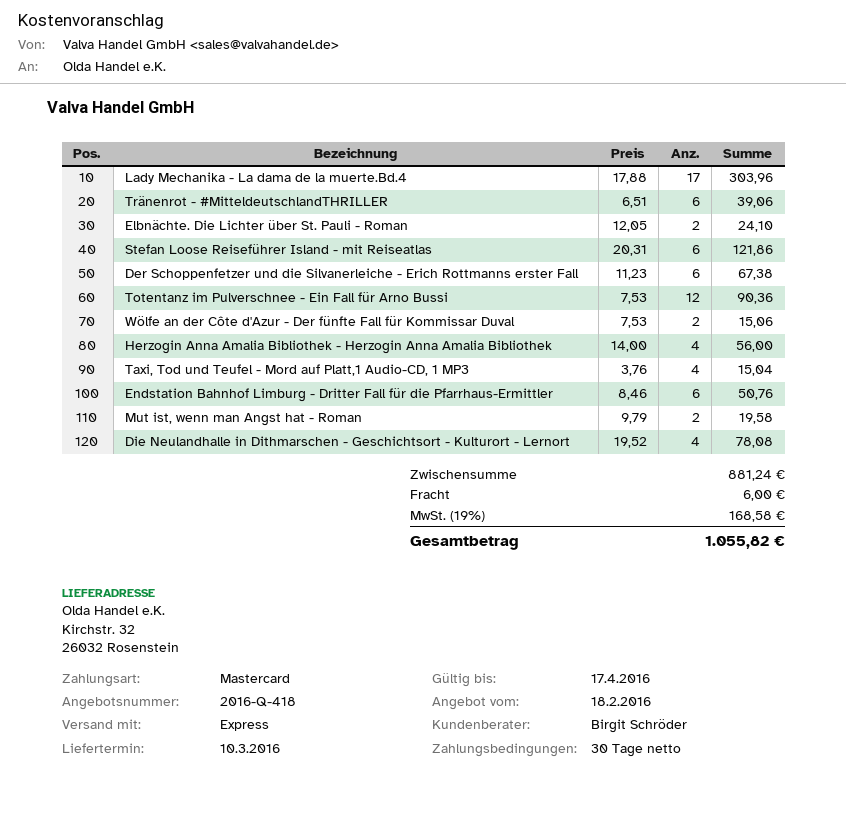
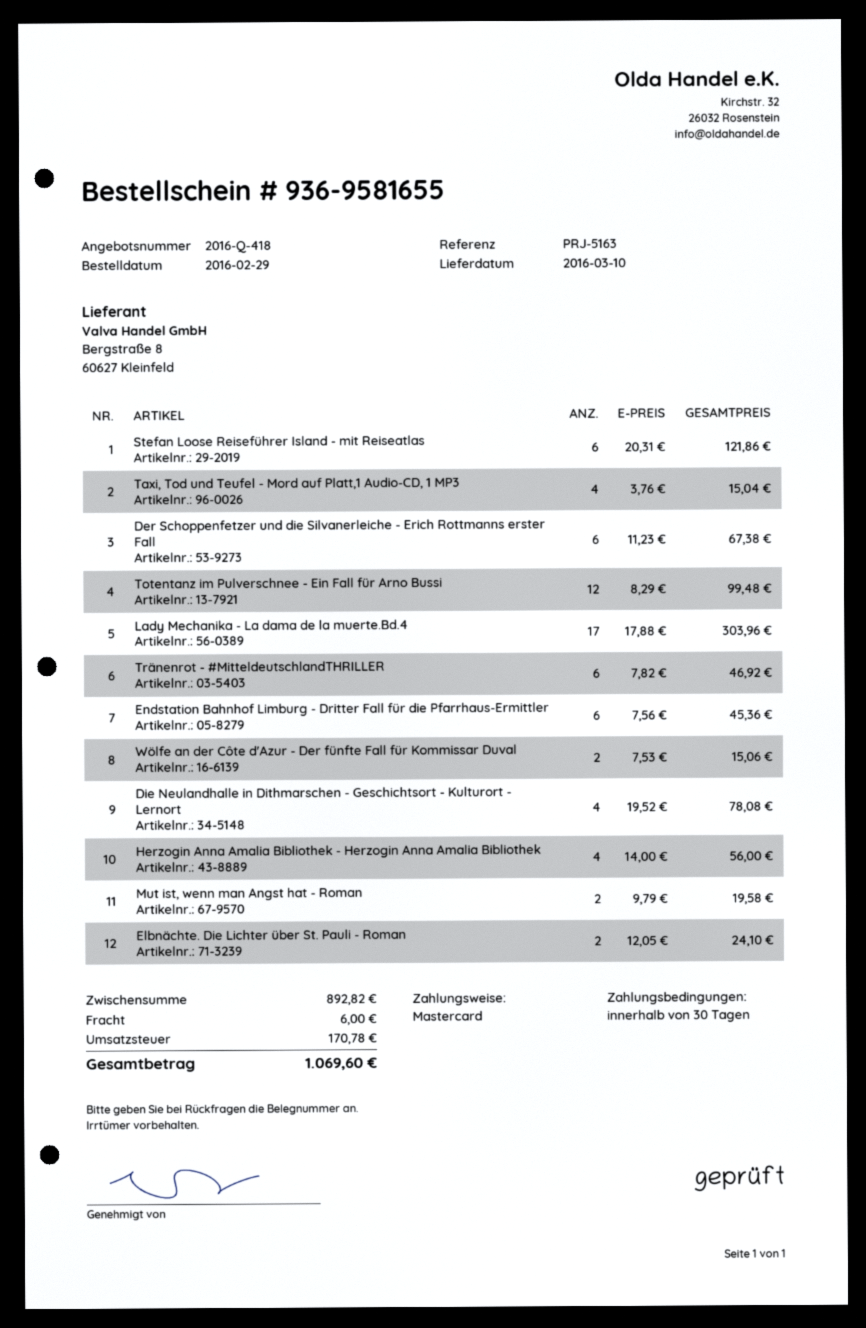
Tränenrot - #MitteldeutschlandTHRILLER: 6 x 6.51 = 39.06 -> 6 x 7.82 = 46.92
Totentanz im Pulverschnee - Ein Fall für Arno Bussi: 12 x 7.53 = 90.36 -> 12 x 8.29 = 99.48
Endstation Bahnhof Limburg - Dritter Fall für die Pfarrhaus-Ermittler: 6 x 8.46 = 50.76 -> 6 x 7.56 = 45.36
subtotal: 881.24 -> 892.82
tax: 168.58 -> 170.78
total: 1055.82 -> 1069.60

